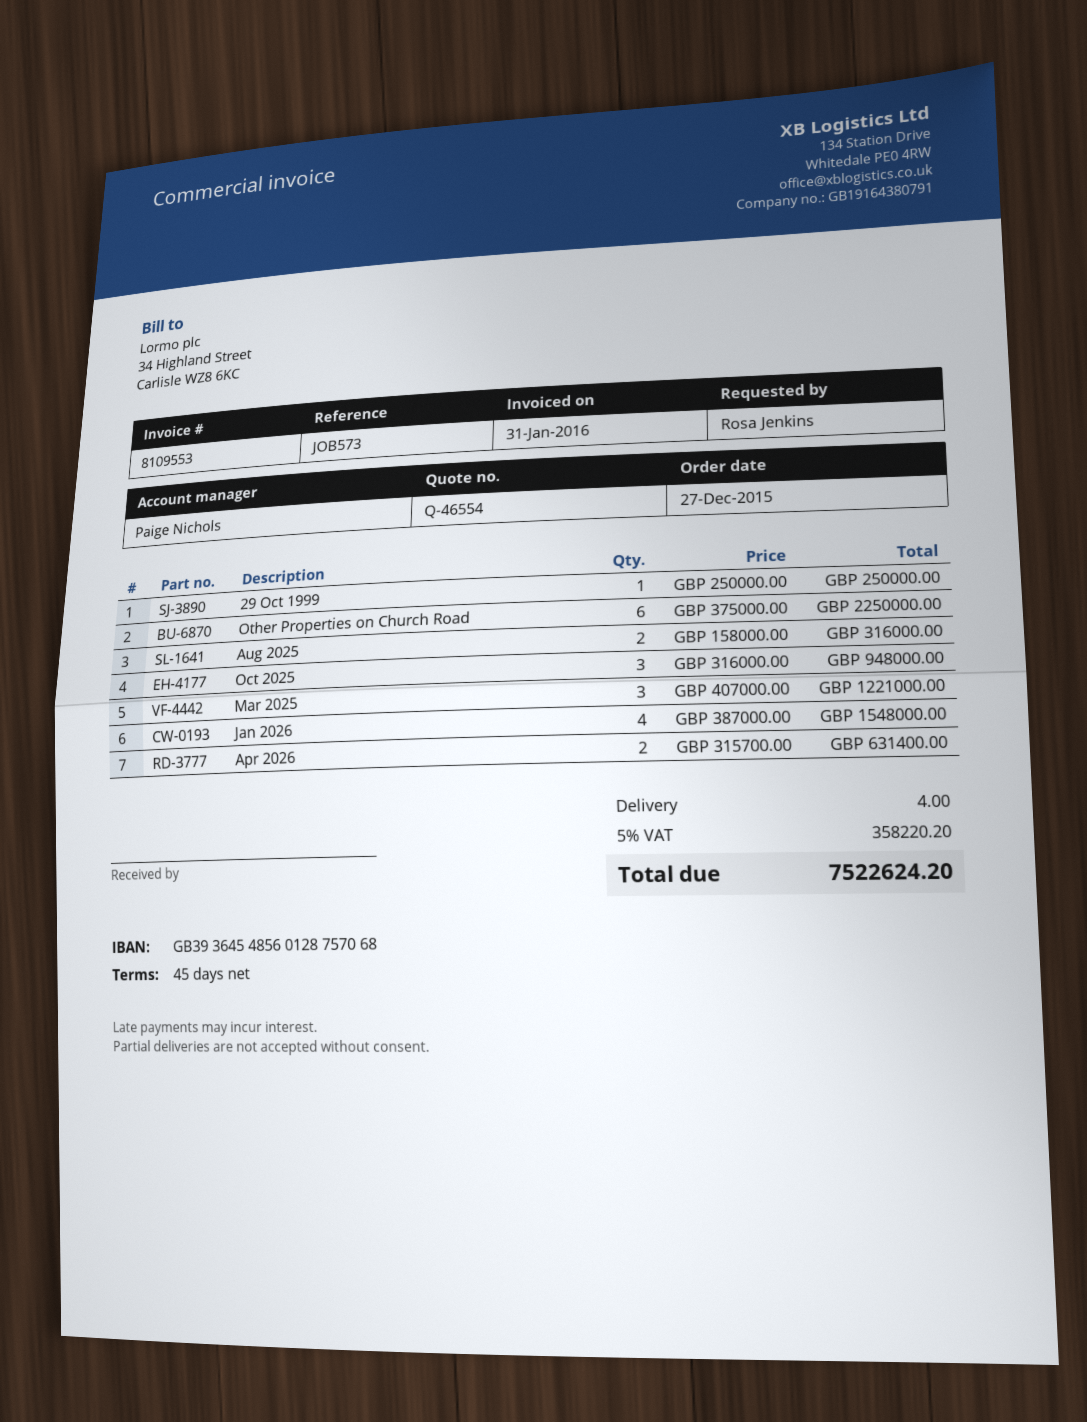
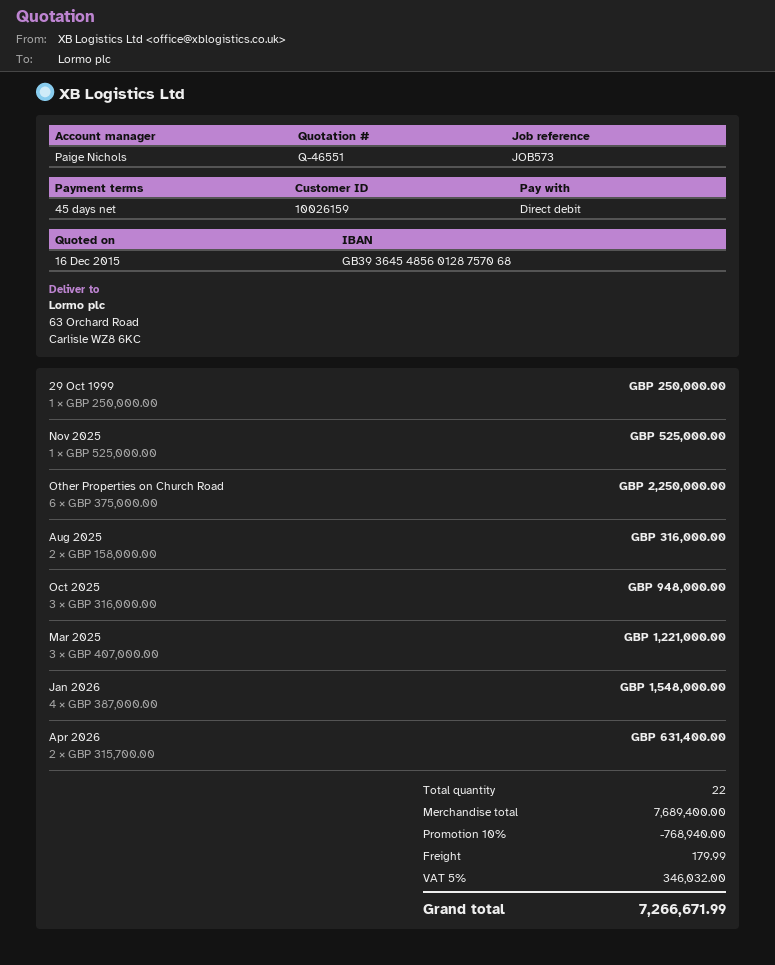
quote number: Q-46554 -> Q-46551
Nov 2025: none -> 1 x 525000.00 = 525000.00
discount: none -> 10% = 768940.00
shipping: 4.00 -> 179.99
tax: 5% = 358220.20 -> 5% = 346032.00
total: 7522624.20 -> 7266671.99

